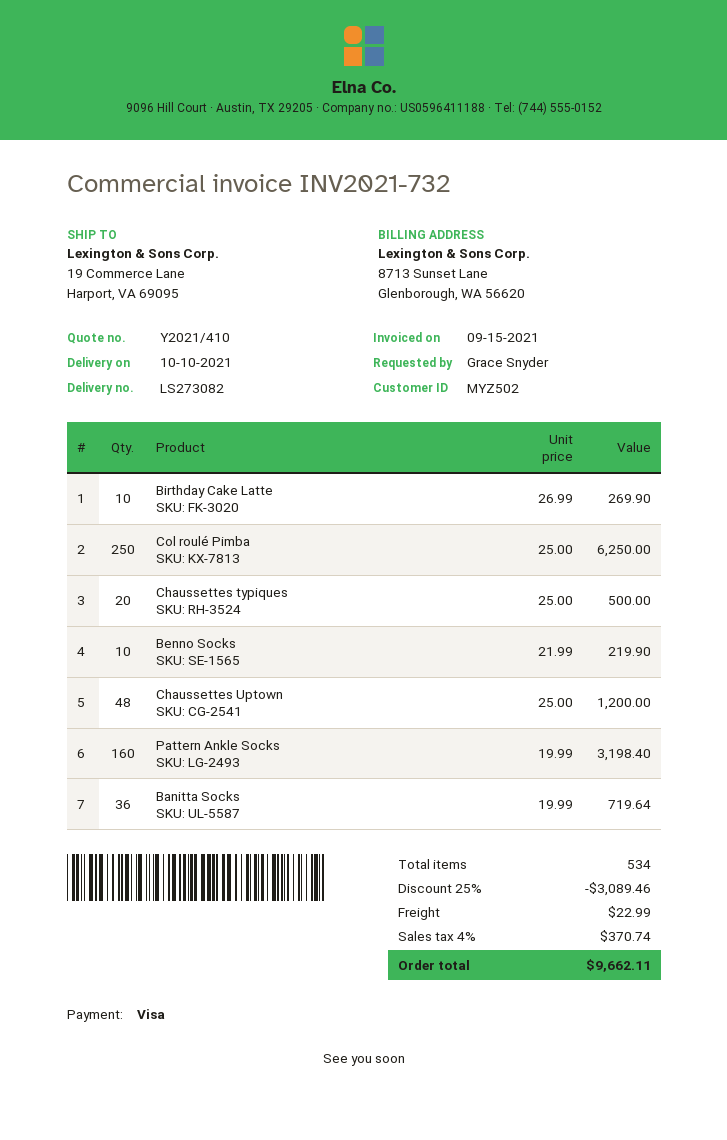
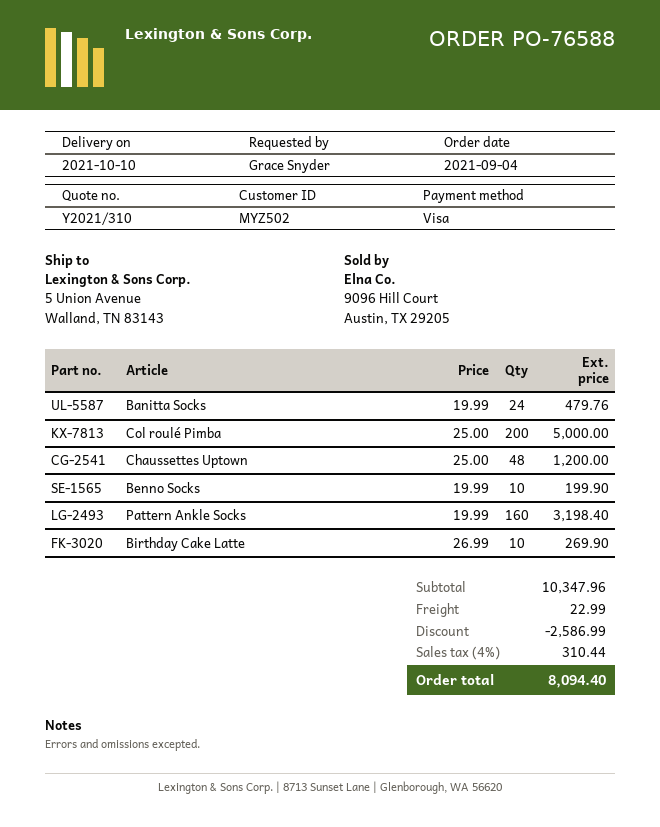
quote number: Y2021/410 -> Y2021/310
ship to: 19 Commerce Lane, Harport, VA 69095 -> 5 Union Avenue, Walland, TN 83143
Col roulé Pimba: 250 x 25.00 = 6250.00 -> 200 x 25.00 = 5000.00
Chaussettes typiques: 20 x 25.00 = 500.00 -> none
Benno Socks: 10 x 21.99 = 219.90 -> 10 x 19.99 = 199.90
Banitta Socks: 36 x 19.99 = 719.64 -> 24 x 19.99 = 479.76
discount: 3089.46 -> 2586.99
tax: 4% = 370.74 -> 4% = 310.44
total: 9662.11 -> 8094.40

